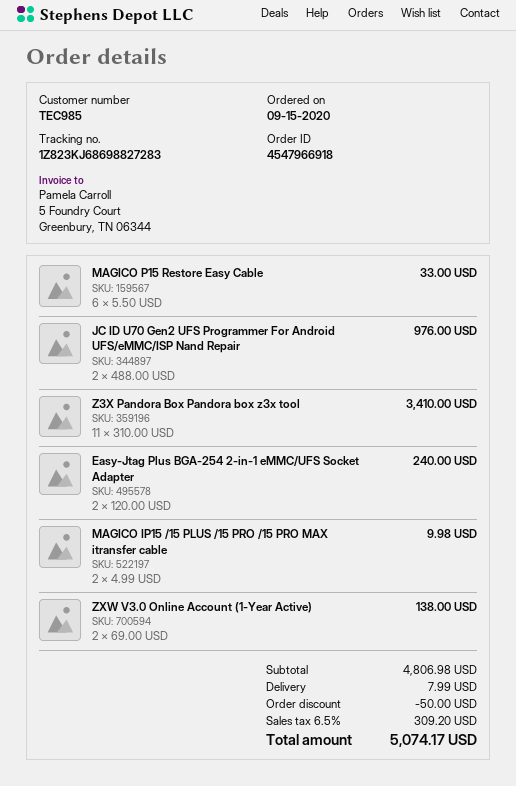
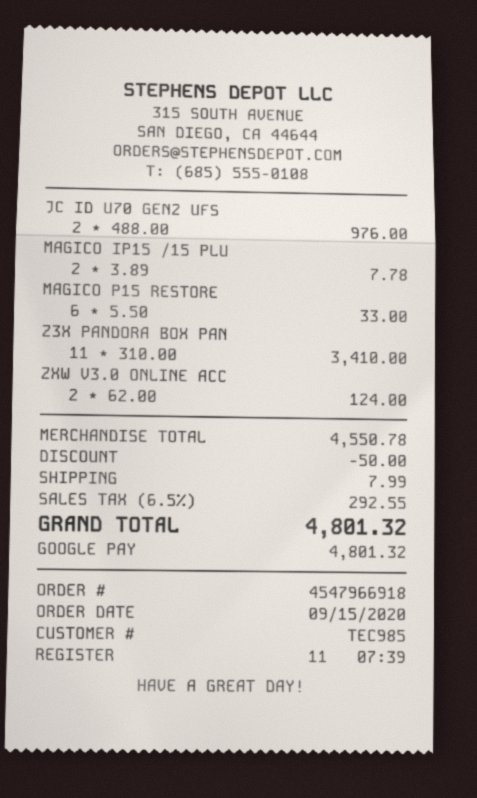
Easy-Jtag Plus BGA-254 2-in-1 eMMC/UFS Socket Adapter: 2 x 120.00 = 240.00 -> none
MAGICO IP15 /15 PLUS /15 PRO /15 PRO MAX itransfer cable: 2 x 4.99 = 9.98 -> 2 x 3.89 = 7.78
ZXW V3.0 Online Account (1-Year Active): 2 x 69.00 = 138.00 -> 2 x 62.00 = 124.00
subtotal: 4806.98 -> 4550.78
tax: 6.5% = 309.20 -> 6.5% = 292.55
total: 5074.17 -> 4801.32

